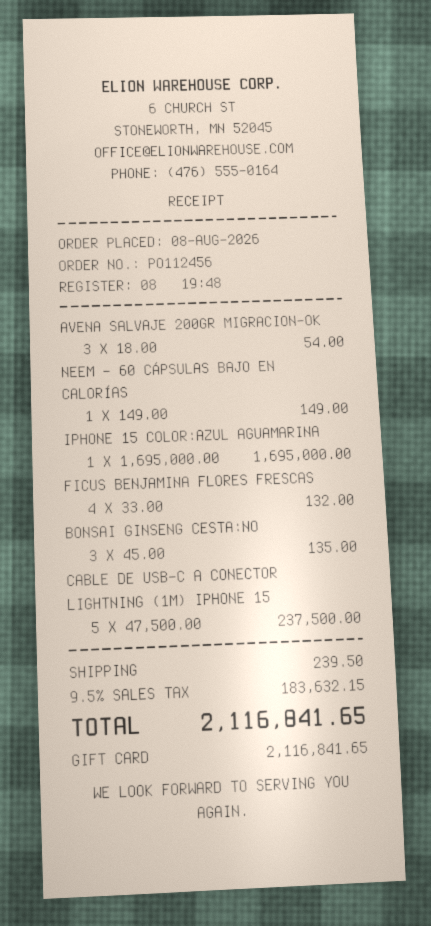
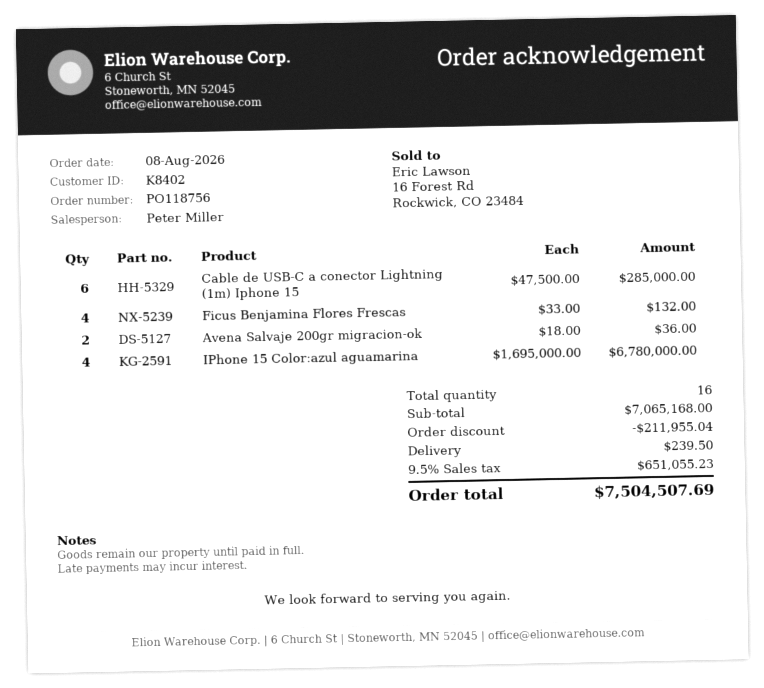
order number: PO112456 -> PO118756
AVENA SALVAJE 200GR MIGRACION-OK: 3 x 18.00 = 54.00 -> 2 x 18.00 = 36.00
NEEM - 60 CÁPSULAS BAJO EN CALORÍAS: 1 x 149.00 = 149.00 -> none
IPHONE 15 COLOR:AZUL AGUAMARINA: 1 x 1695000.00 = 1695000.00 -> 4 x 1695000.00 = 6780000.00
BONSAI GINSENG CESTA:NO: 3 x 45.00 = 135.00 -> none
CABLE DE USB-C A CONECTOR LIGHTNING (1M) IPHONE 15: 5 x 47500.00 = 237500.00 -> 6 x 47500.00 = 285000.00
discount: none -> 211955.04
tax: 9.5% = 183632.15 -> 9.5% = 651055.23
total: 2116841.65 -> 7504507.69

